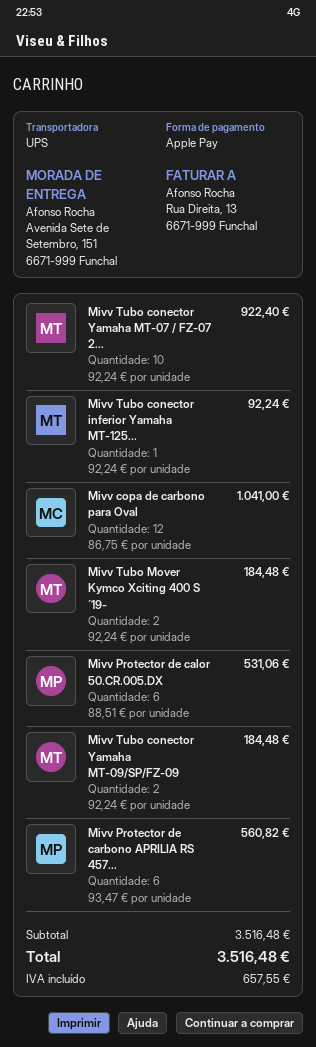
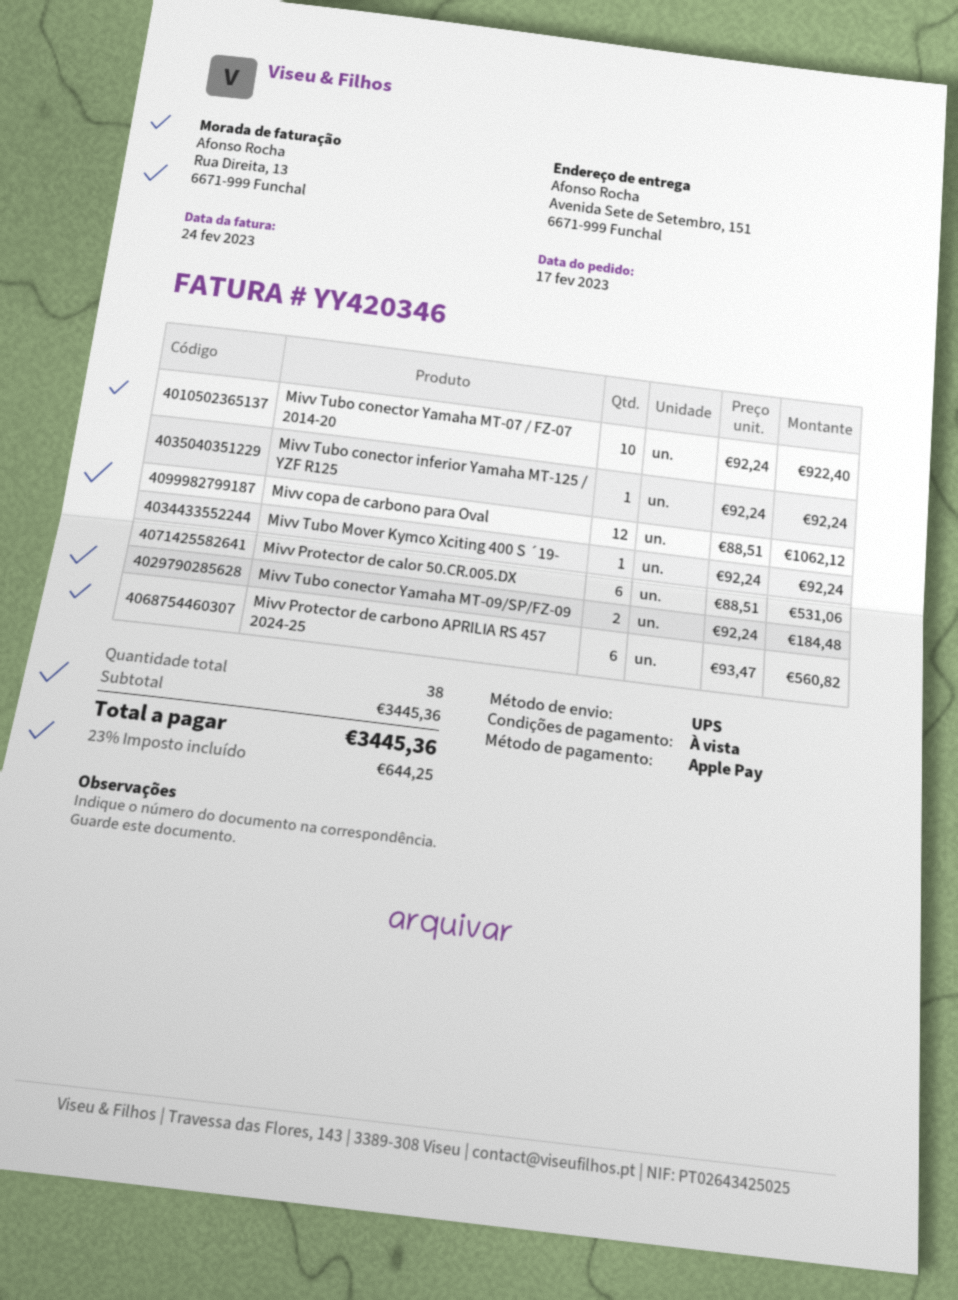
Mivv copa de carbono para Oval: 12 x 86.75 = 1041.00 -> 12 x 88.51 = 1062.12
Mivv Tubo Mover Kymco Xciting 400 S ´19-: 2 x 92.24 = 184.48 -> 1 x 92.24 = 92.24
subtotal: 3516.48 -> 3445.36
tax: 657.55 -> 644.25
total: 3516.48 -> 3445.36

